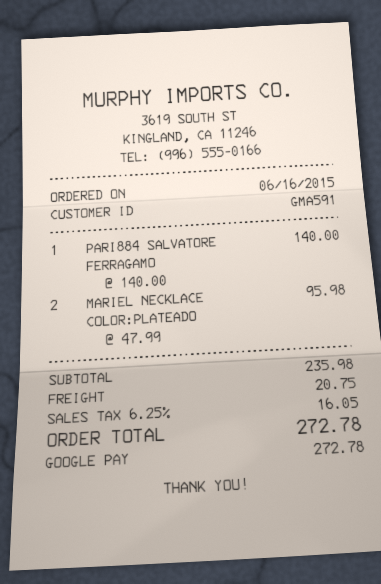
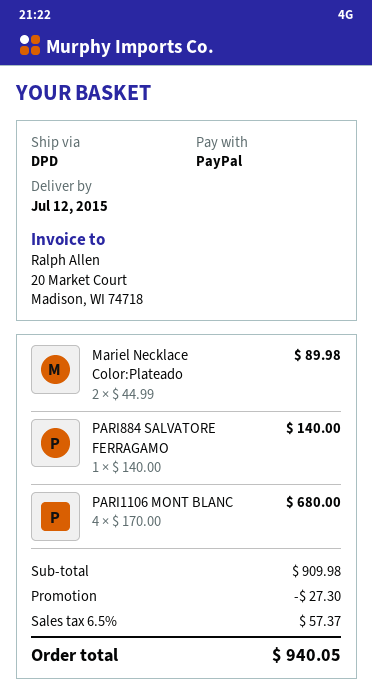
payment method: Google Pay -> PayPal
MARIEL NECKLACE COLOR:PLATEADO: 2 x 47.99 = 95.98 -> 2 x 44.99 = 89.98
PARI1106 MONT BLANC: none -> 4 x 170.00 = 680.00
subtotal: 235.98 -> 909.98
discount: none -> 27.30
shipping: 20.75 -> none
tax: 6.25% = 16.05 -> 6.5% = 57.37
total: 272.78 -> 940.05

